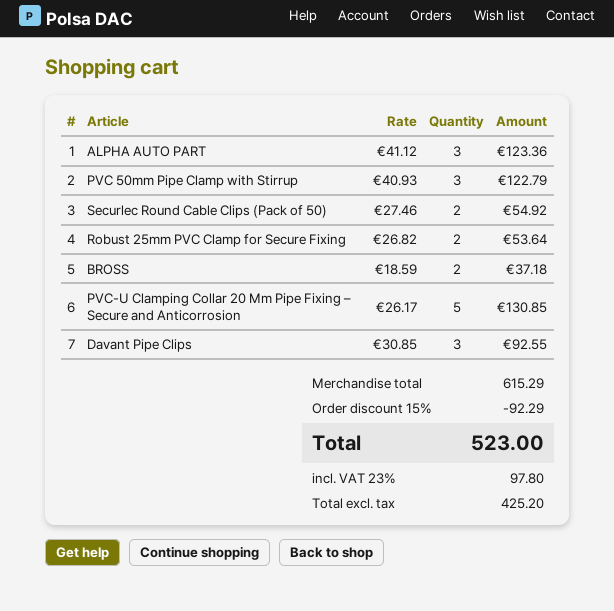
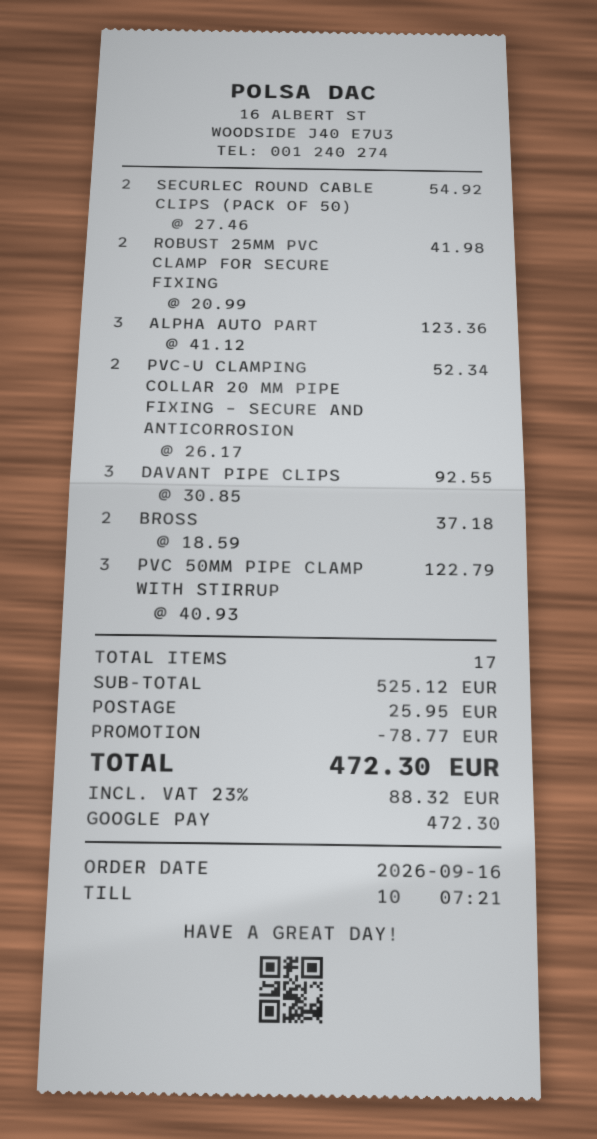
Robust 25mm PVC Clamp for Secure Fixing: 2 x 26.82 = 53.64 -> 2 x 20.99 = 41.98
PVC-U Clamping Collar 20 Mm Pipe Fixing – Secure and Anticorrosion: 5 x 26.17 = 130.85 -> 2 x 26.17 = 52.34
subtotal: 615.29 -> 525.12
discount: 92.29 -> 78.77
shipping: none -> 25.95
tax: 23% = 97.80 -> 23% = 88.32
total: 523.00 -> 472.30

